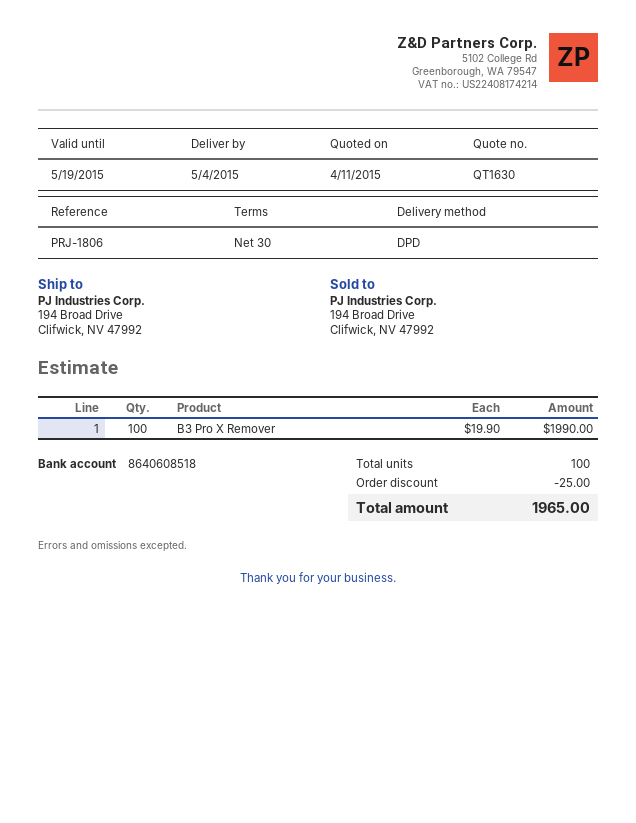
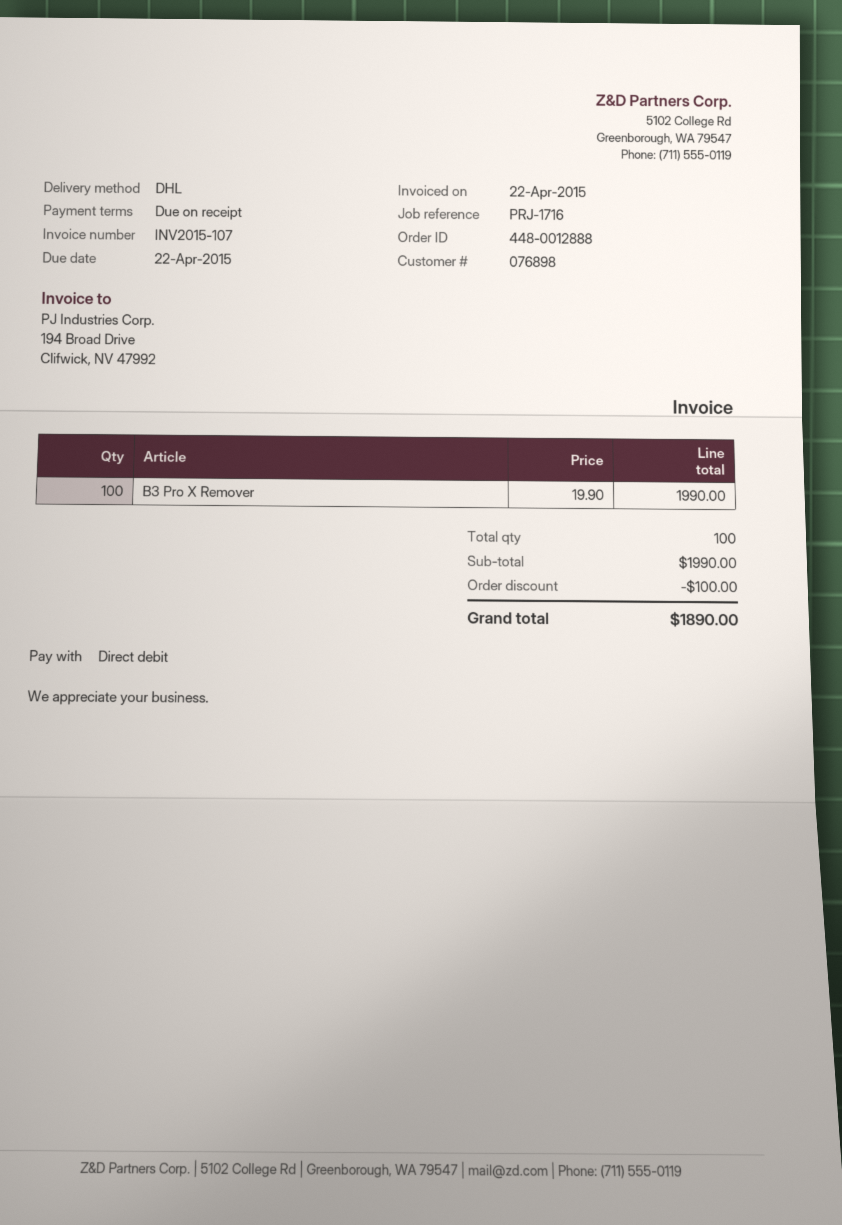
payment terms: 30 days -> on receipt
reference: PRJ-1806 -> PRJ-1716
shipping method: DPD -> DHL
discount: 25.00 -> 100.00
total: 1965.00 -> 1890.00

